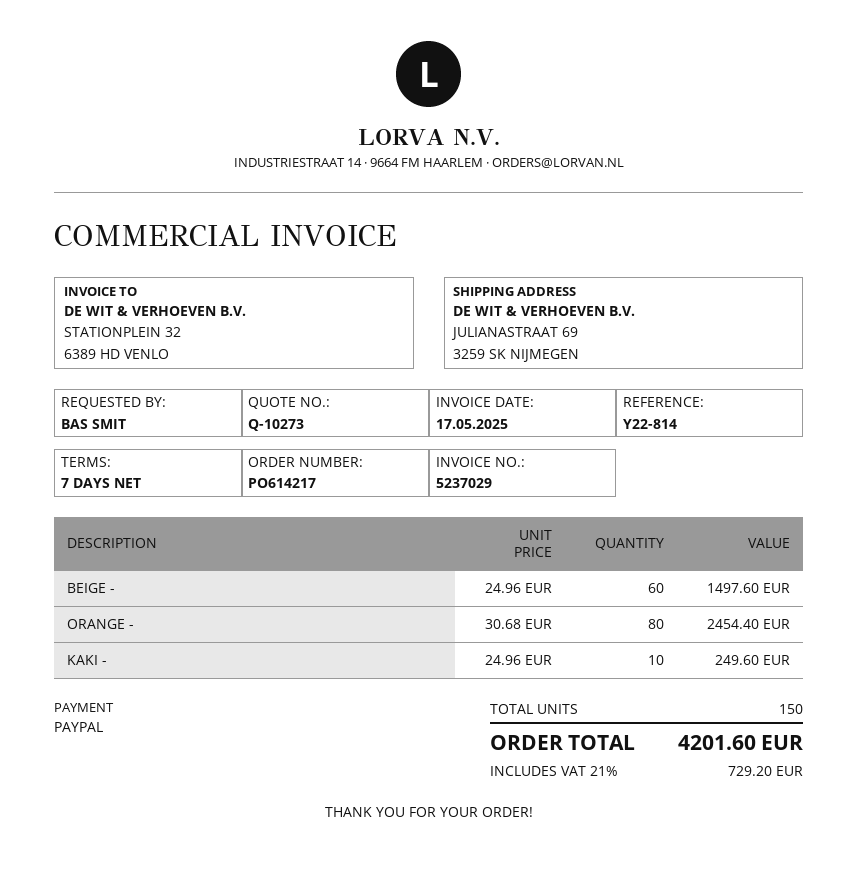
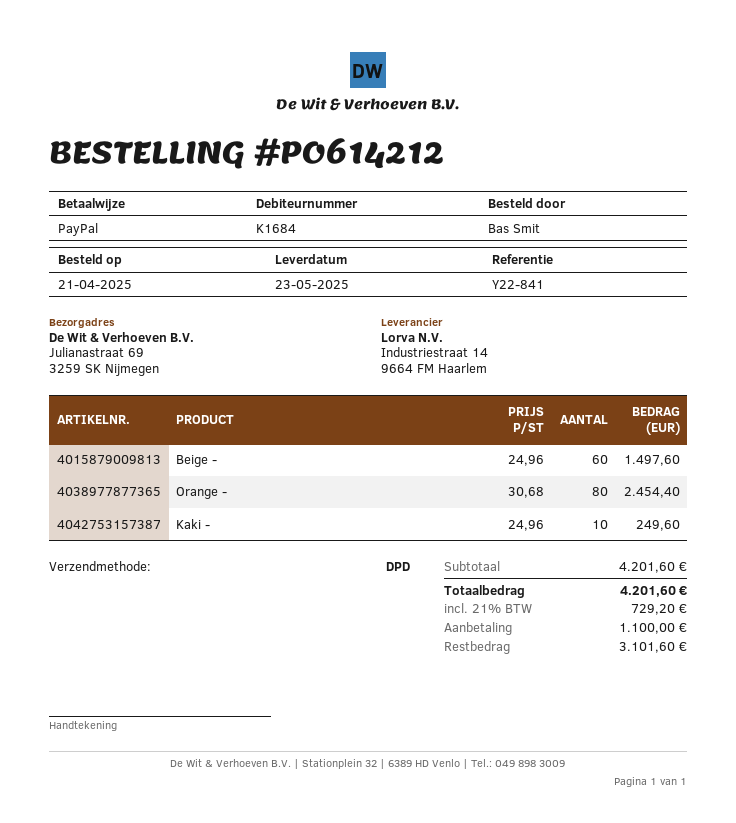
order number: PO614217 -> PO614212
reference: Y22-814 -> Y22-841

